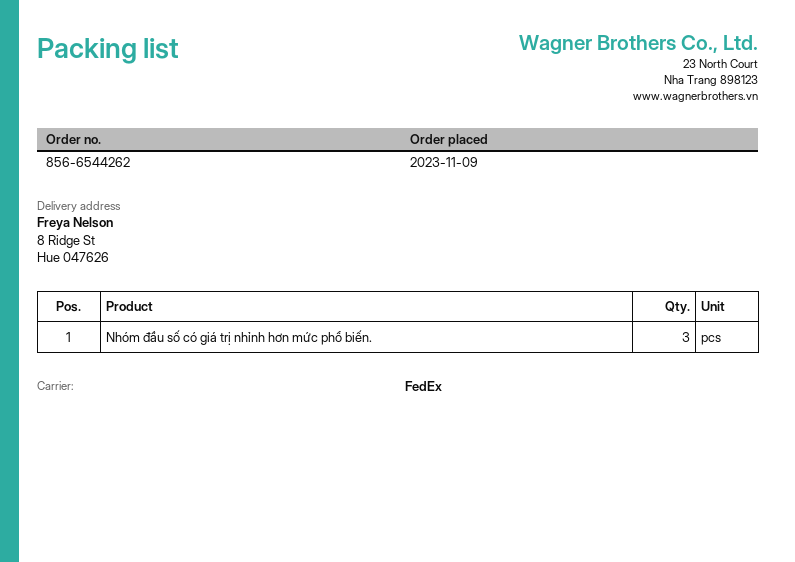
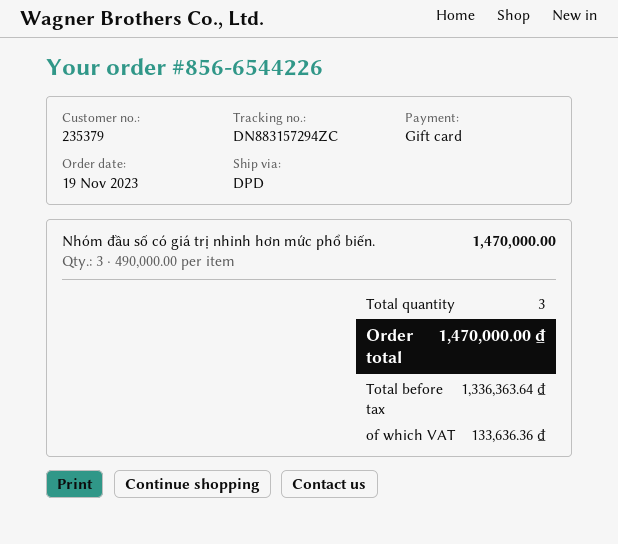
order number: 856-6544262 -> 856-6544226
order date: 2023-11-09 -> 2023-11-19
shipping method: FedEx -> DPD

